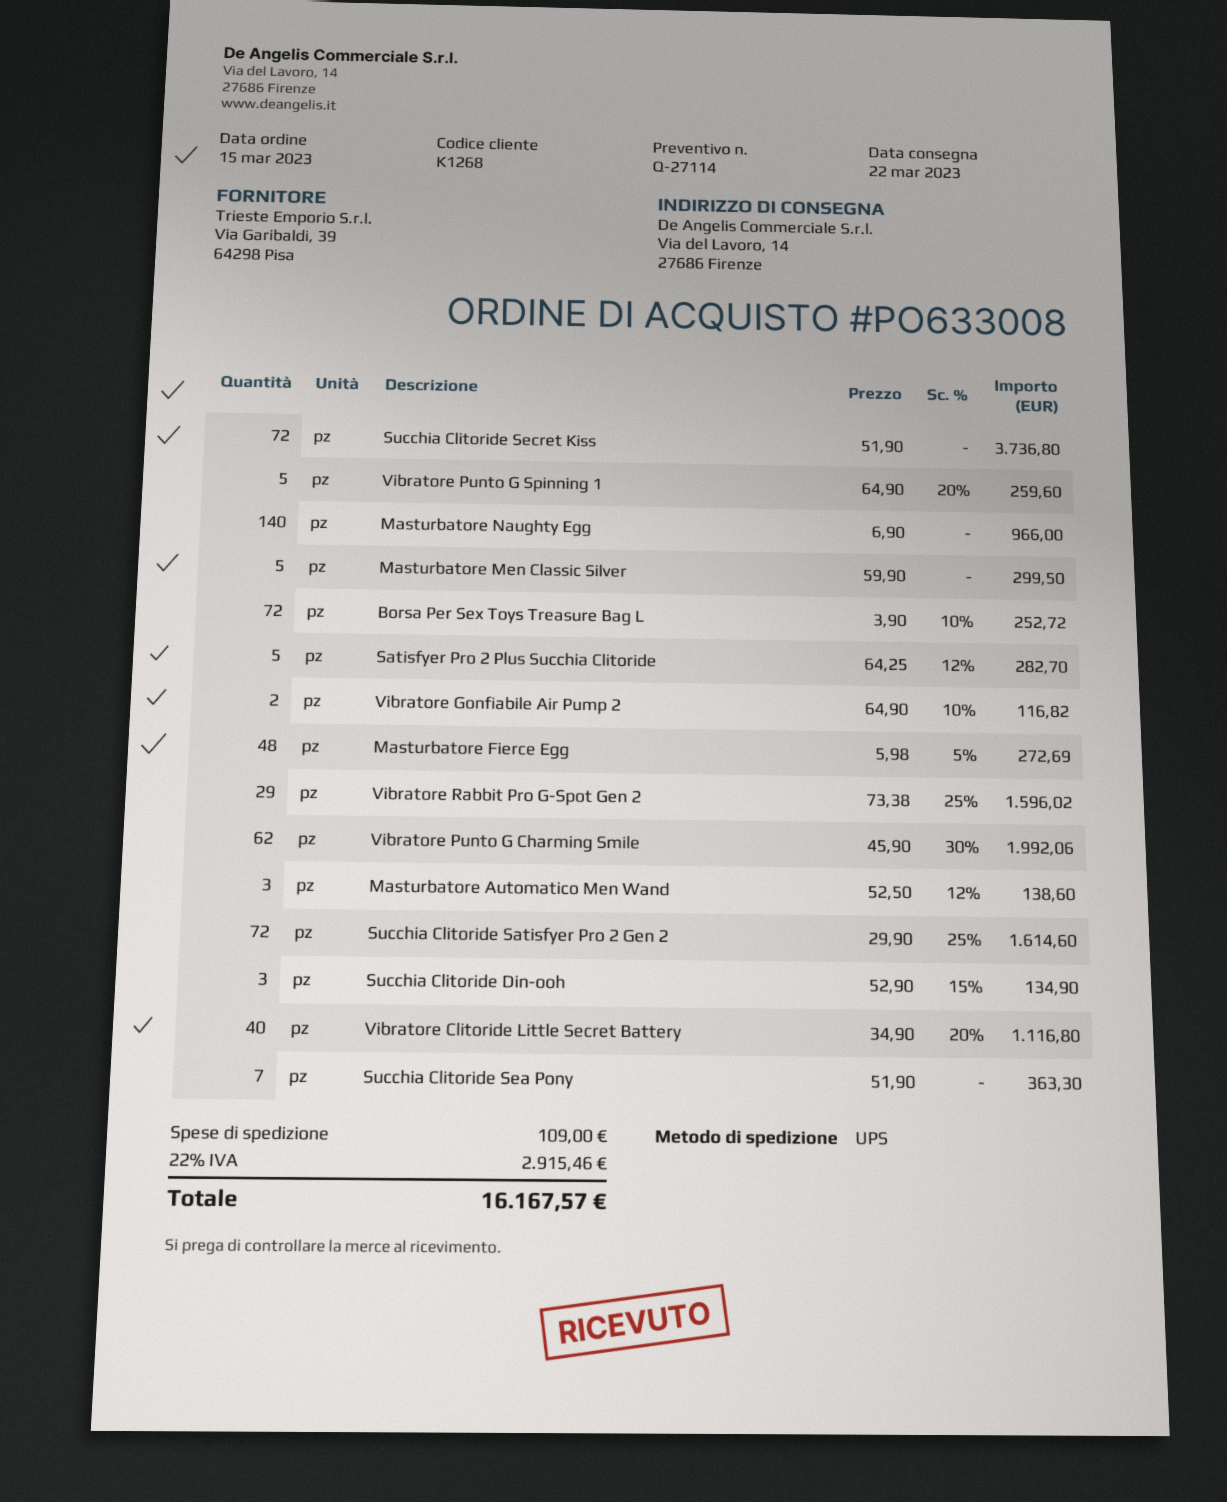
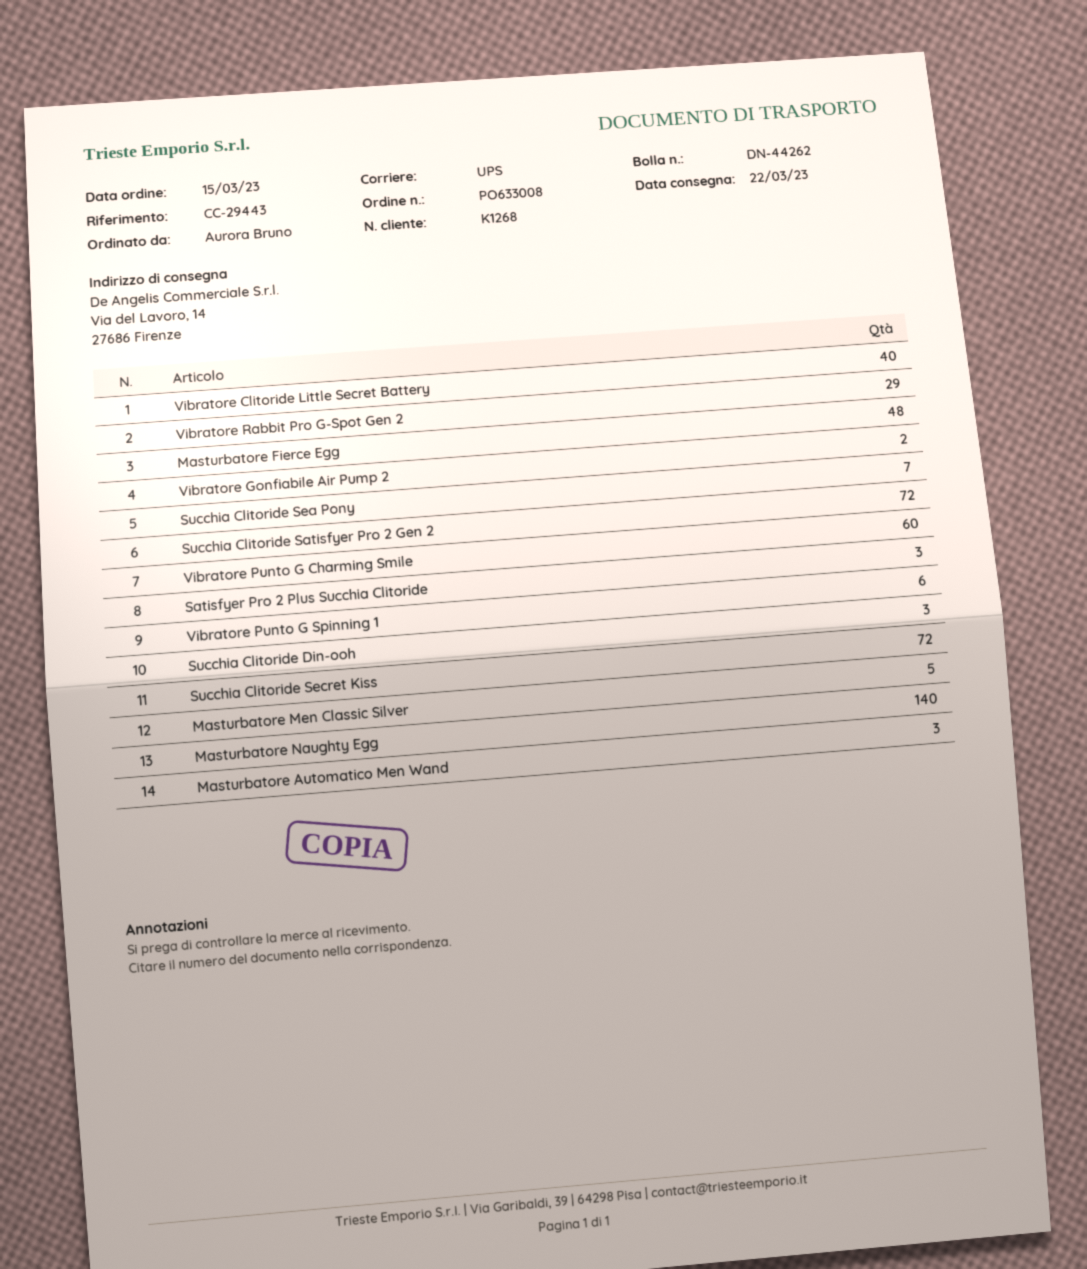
Vibratore Punto G Spinning 1: 5 -> 6
Borsa Per Sex Toys Treasure Bag L: 72 -> none
Satisfyer Pro 2 Plus Succhia Clitoride: 5 -> 3
Vibratore Punto G Charming Smile: 62 -> 60

